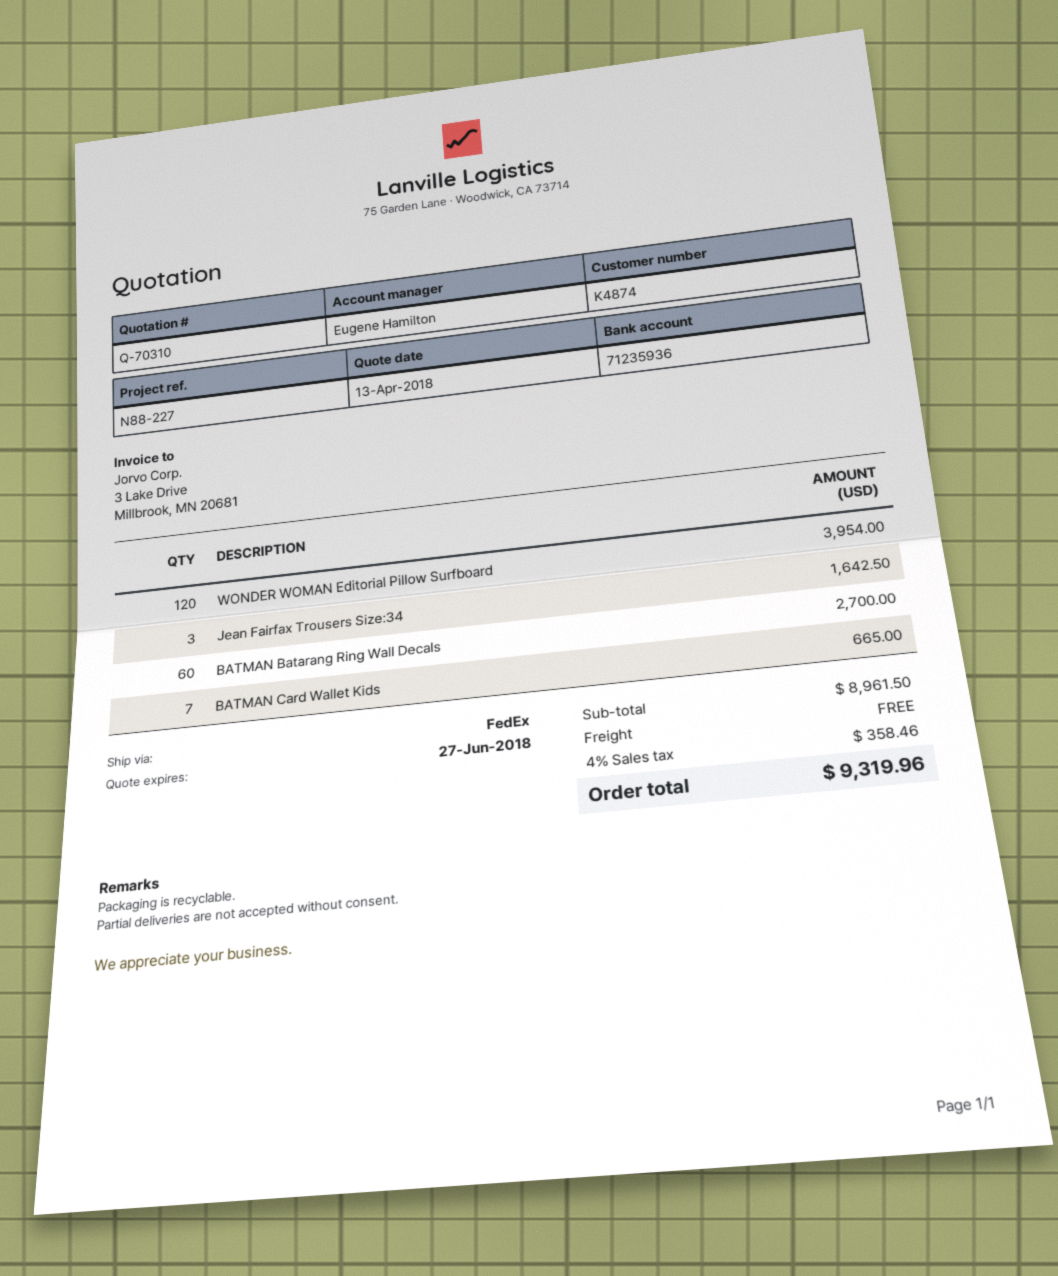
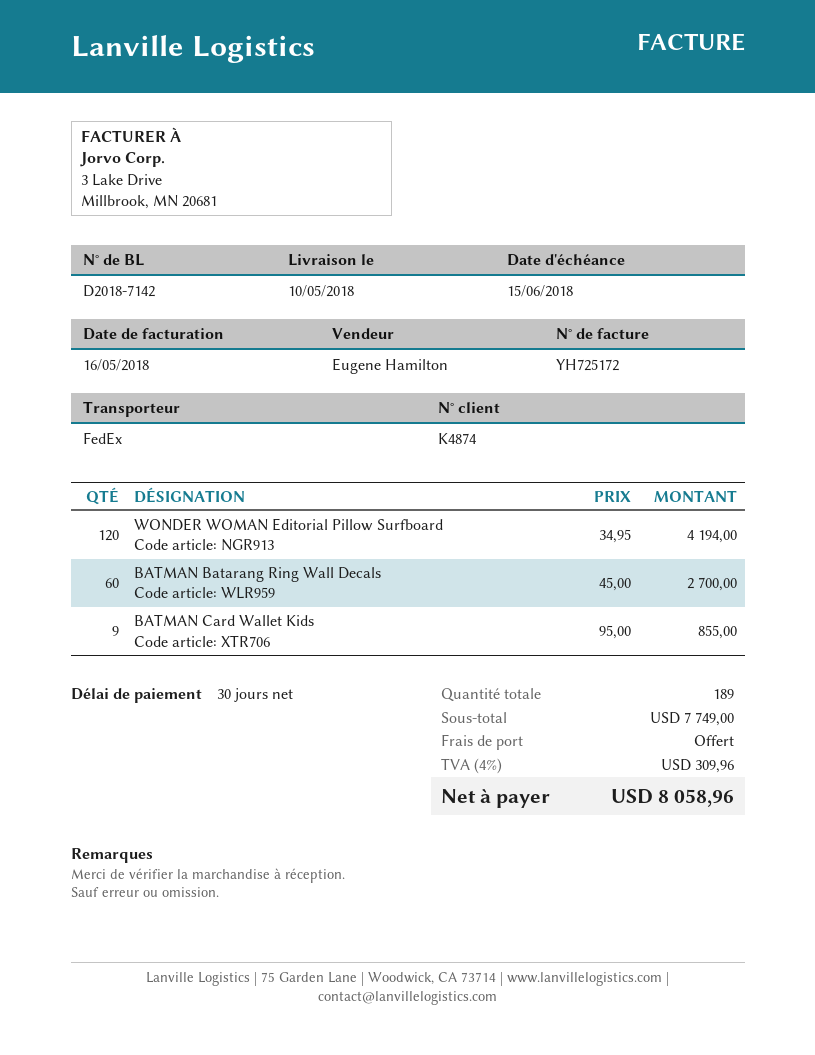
WONDER WOMAN Editorial Pillow Surfboard: 120 for 3954.00 -> 120 for 4194.00
Jean Fairfax Trousers Size:34: 3 for 1642.50 -> none
BATMAN Card Wallet Kids: 7 for 665.00 -> 9 for 855.00
subtotal: 8961.50 -> 7749.00
tax: 4% = 358.46 -> 4% = 309.96
total: 9319.96 -> 8058.96

